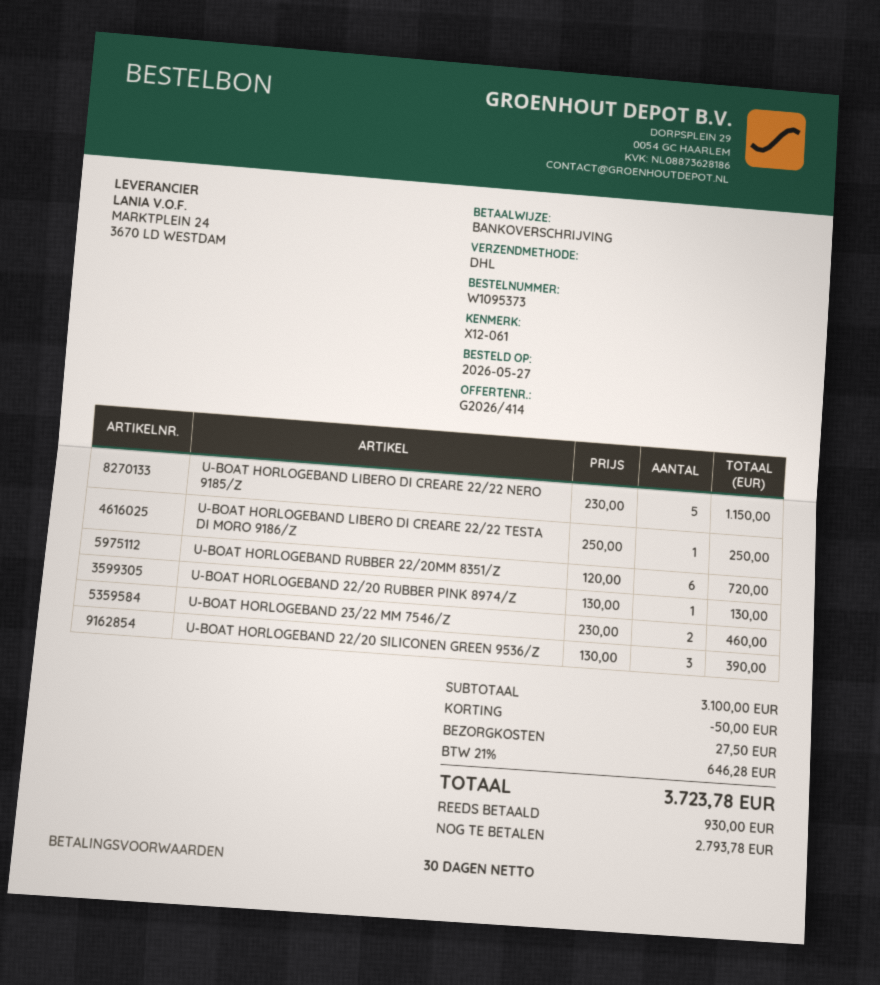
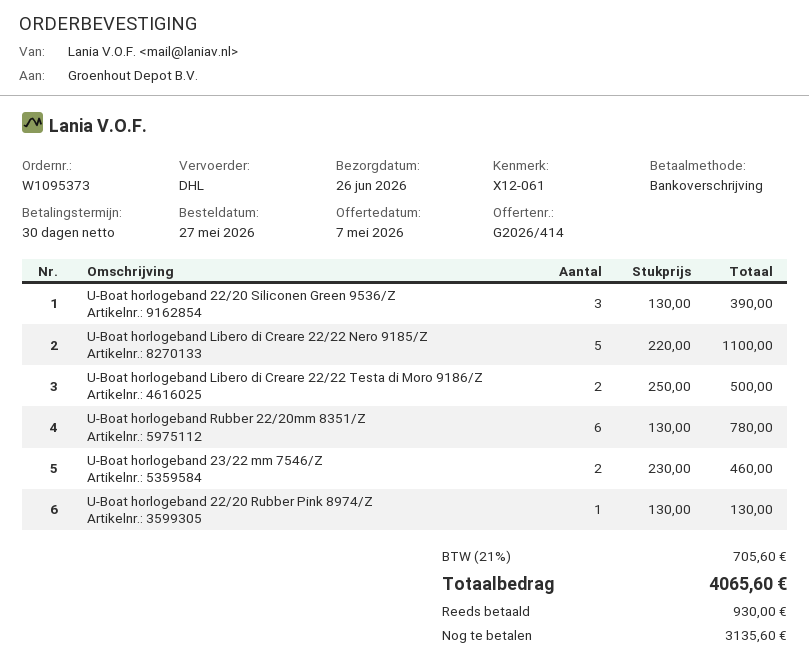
U-BOAT HORLOGEBAND LIBERO DI CREARE 22/22 NERO 9185/Z: 5 x 230.00 = 1150.00 -> 5 x 220.00 = 1100.00
U-BOAT HORLOGEBAND LIBERO DI CREARE 22/22 TESTA DI MORO 9186/Z: 1 x 250.00 = 250.00 -> 2 x 250.00 = 500.00
U-BOAT HORLOGEBAND RUBBER 22/20MM 8351/Z: 6 x 120.00 = 720.00 -> 6 x 130.00 = 780.00
discount: 50.00 -> none
shipping: 27.50 -> none
tax: 21% = 646.28 -> 21% = 705.60
total: 3723.78 -> 4065.60
balance: 2793.78 -> 3135.60

